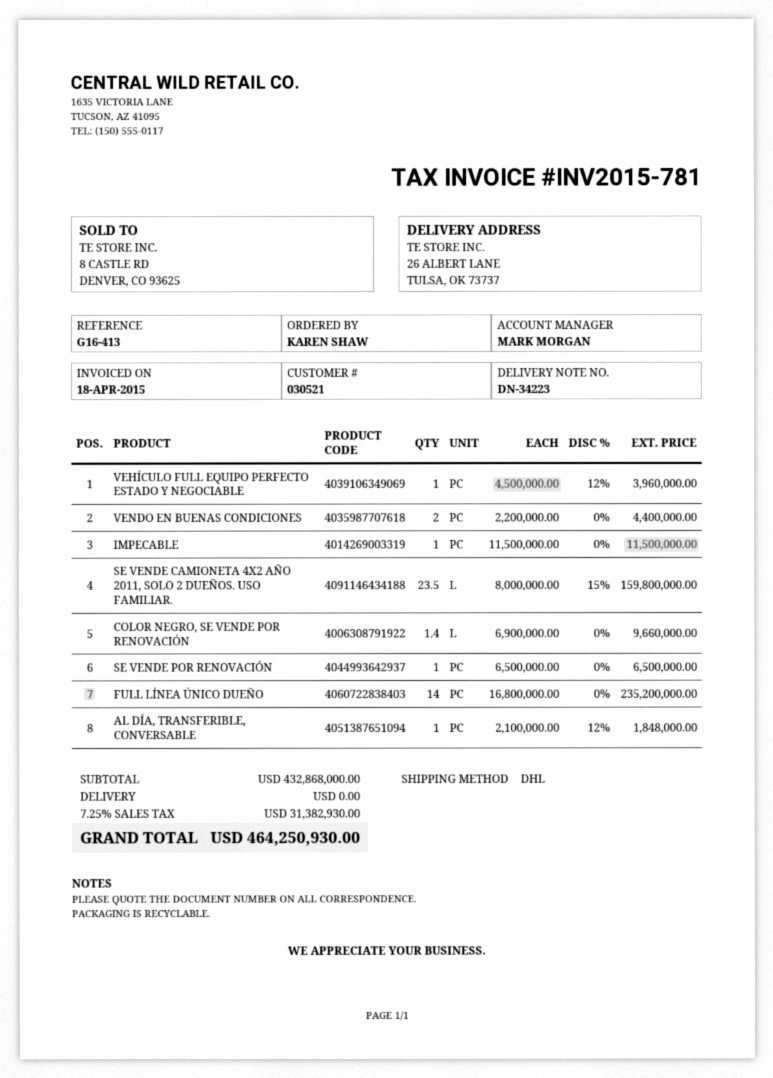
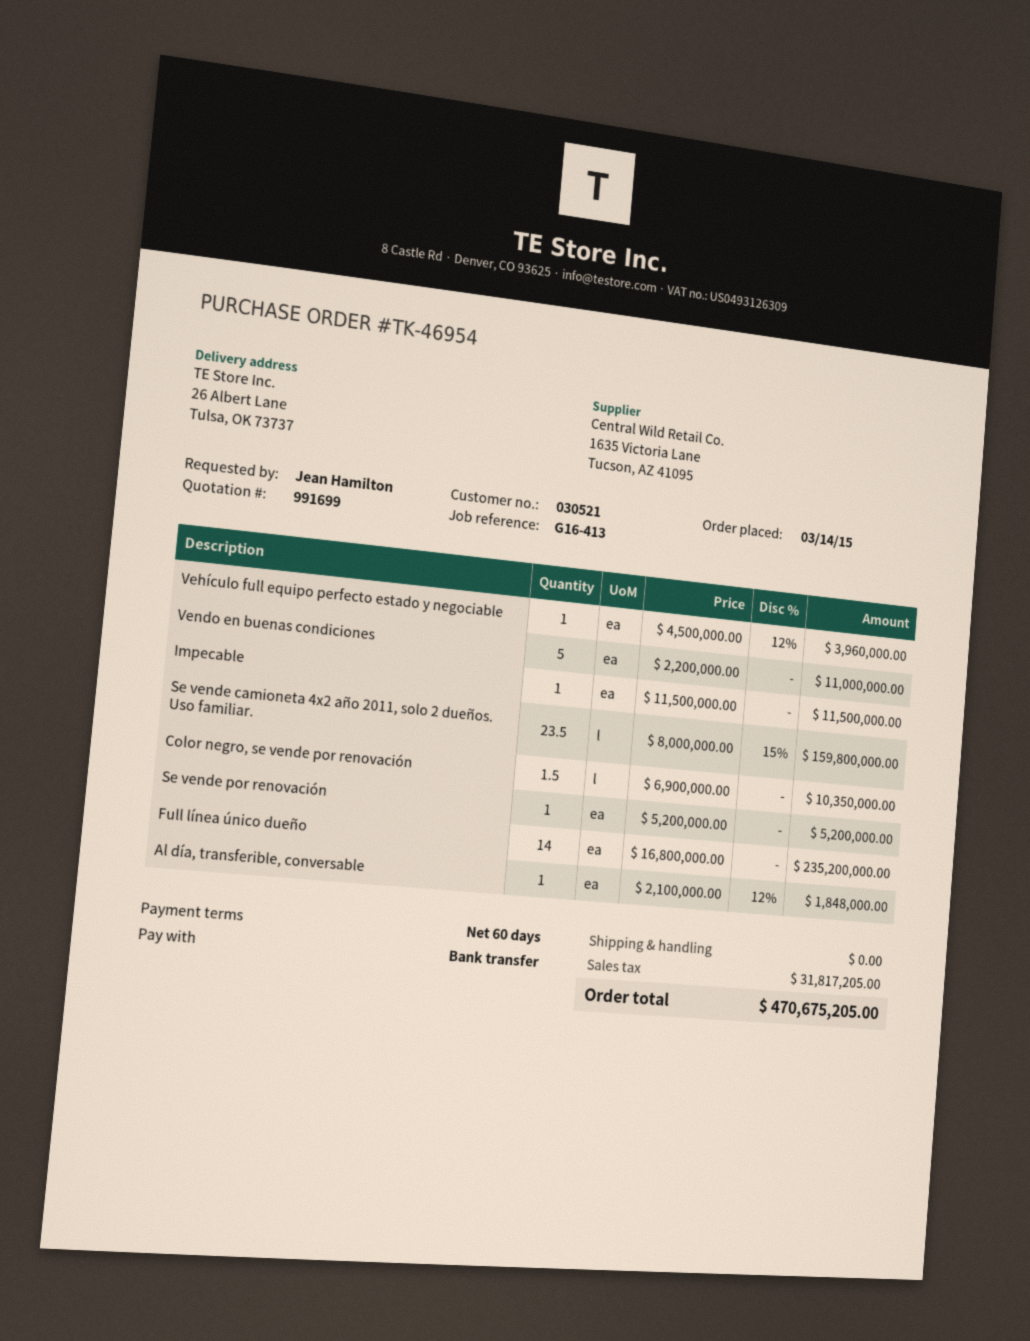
ordered by: KAREN SHAW -> Jean Hamilton
VENDO EN BUENAS CONDICIONES: 2 x 2200000.00 = 4400000.00 -> 5 x 2200000.00 = 11000000.00
COLOR NEGRO, SE VENDE POR RENOVACIÓN: 1.4 x 6900000.00 = 9660000.00 -> 1.5 x 6900000.00 = 10350000.00
SE VENDE POR RENOVACIÓN: 1 x 6500000.00 = 6500000.00 -> 1 x 5200000.00 = 5200000.00
tax: 31382930.00 -> 31817205.00
total: 464250930.00 -> 470675205.00

